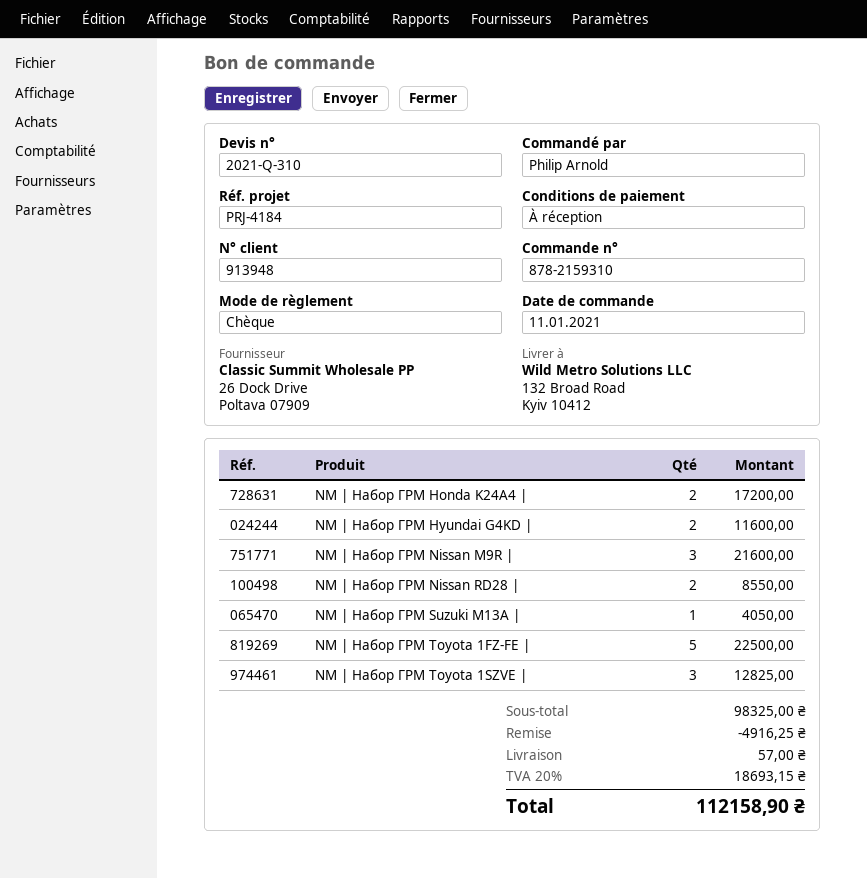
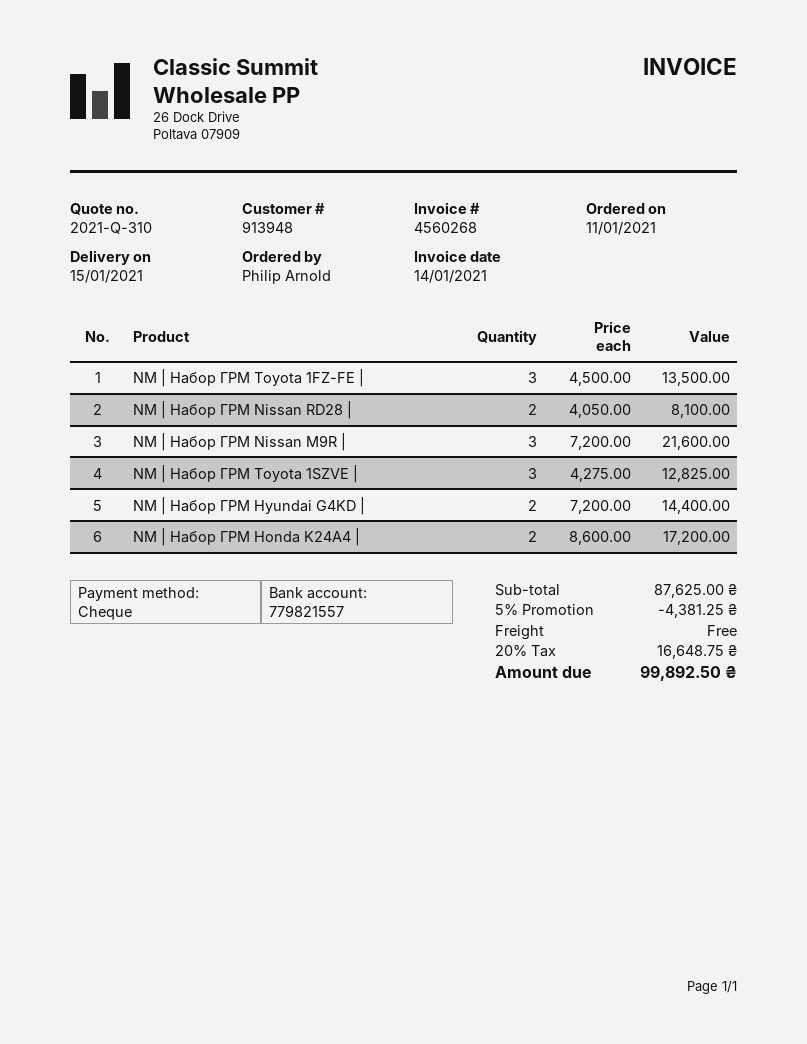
NM | Набор ГРМ Hyundai G4KD |: 2 for 11600.00 -> 2 for 14400.00
NM | Набор ГРМ Nissan RD28 |: 2 for 8550.00 -> 2 for 8100.00
NM | Набор ГРМ Suzuki M13A |: 1 for 4050.00 -> none
NM | Набор ГРМ Toyota 1FZ-FE |: 5 for 22500.00 -> 3 for 13500.00
subtotal: 98325.00 -> 87625.00
discount: 4916.25 -> 4381.25
shipping: 57.00 -> 0.00
tax: 20% = 18693.15 -> 20% = 16648.75
total: 112158.90 -> 99892.50

